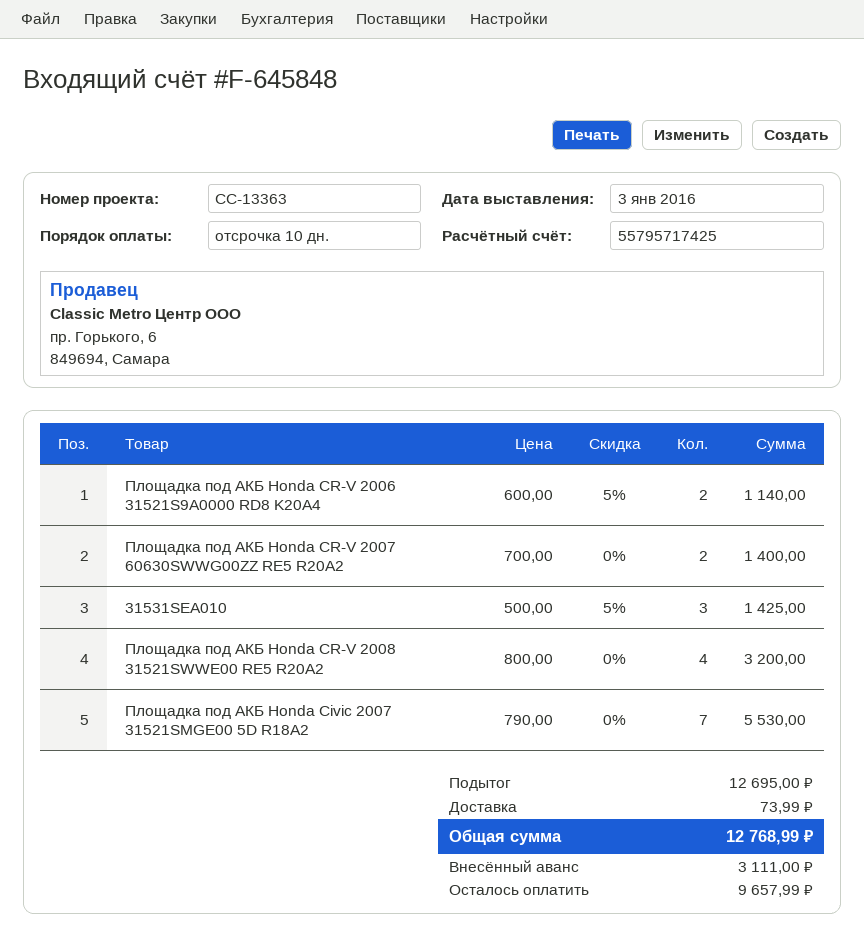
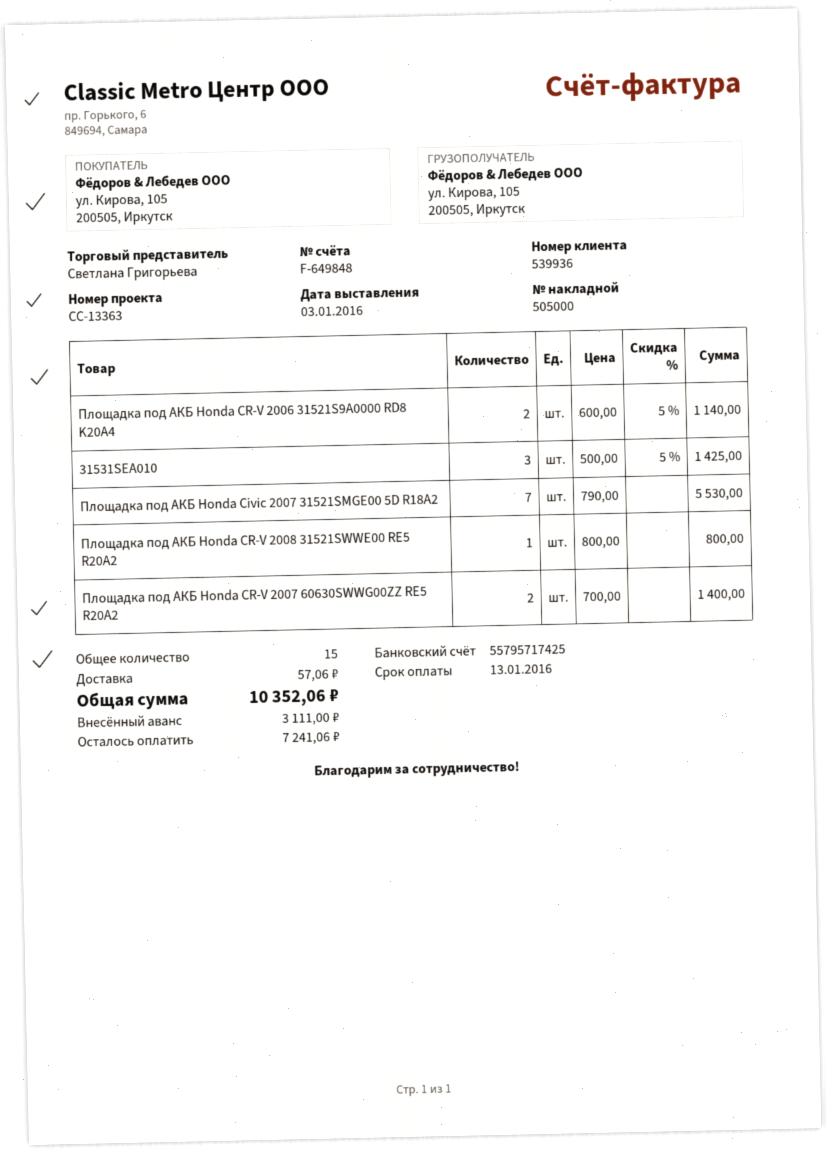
invoice number: F-645848 -> F-649848
Площадка под АКБ Honda CR-V 2008 31521SWWE00 RE5 R20A2: 4 x 800.00 = 3200.00 -> 1 x 800.00 = 800.00
shipping: 73.99 -> 57.06
total: 12768.99 -> 10352.06
balance: 9657.99 -> 7241.06

